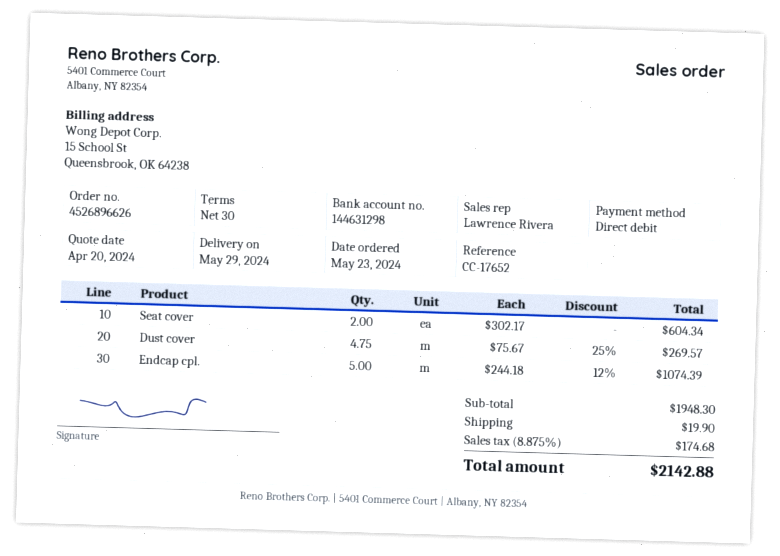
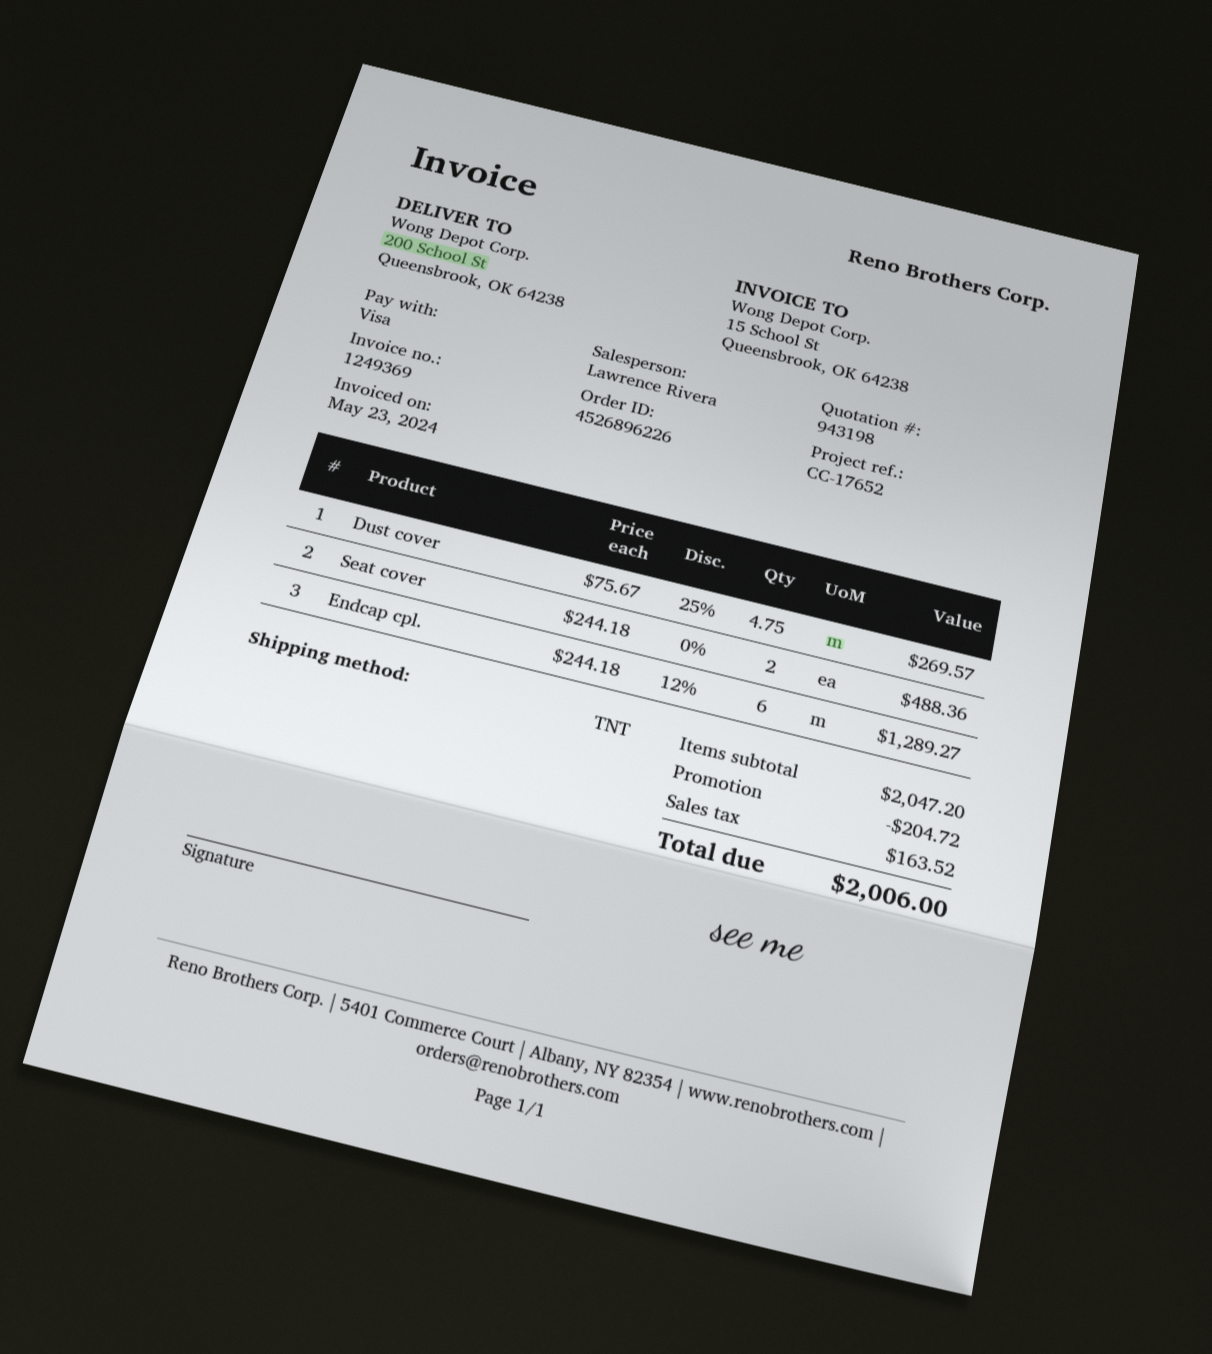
order number: 4526896626 -> 4526896226
payment method: direct debit -> Visa
Seat cover: 2 x 302.17 = 604.34 -> 2 x 244.18 = 488.36
Endcap cpl.: 5 x 244.18 - 12% = 1074.39 -> 6 x 244.18 - 12% = 1289.27
subtotal: 1948.30 -> 2047.20
discount: none -> 204.72
shipping: 19.90 -> none
tax: 174.68 -> 163.52
total: 2142.88 -> 2006.00

